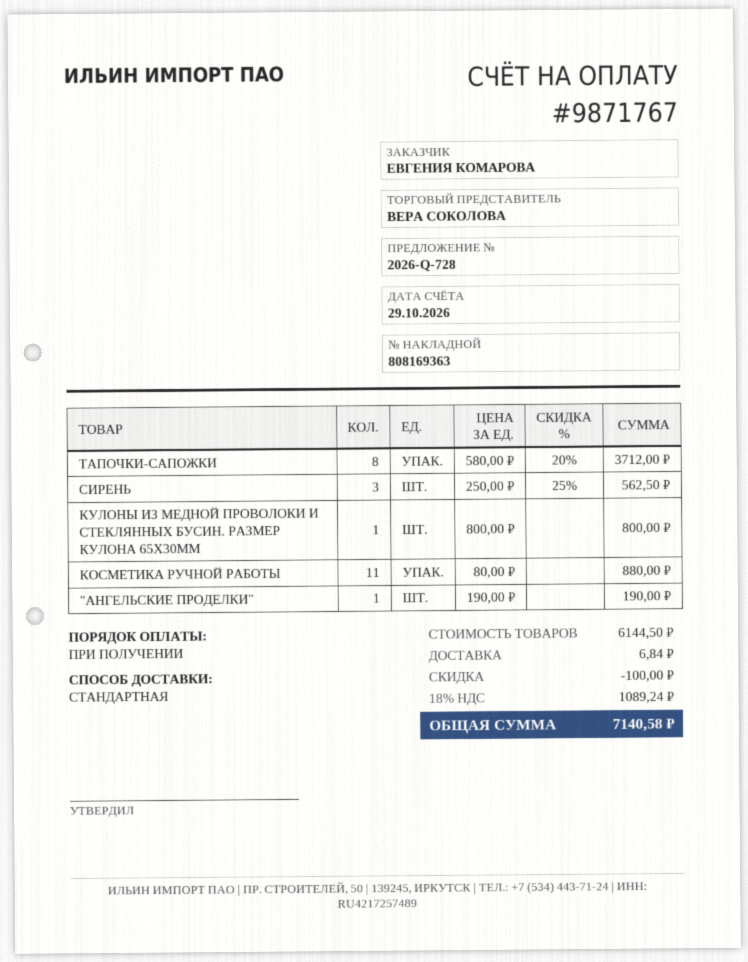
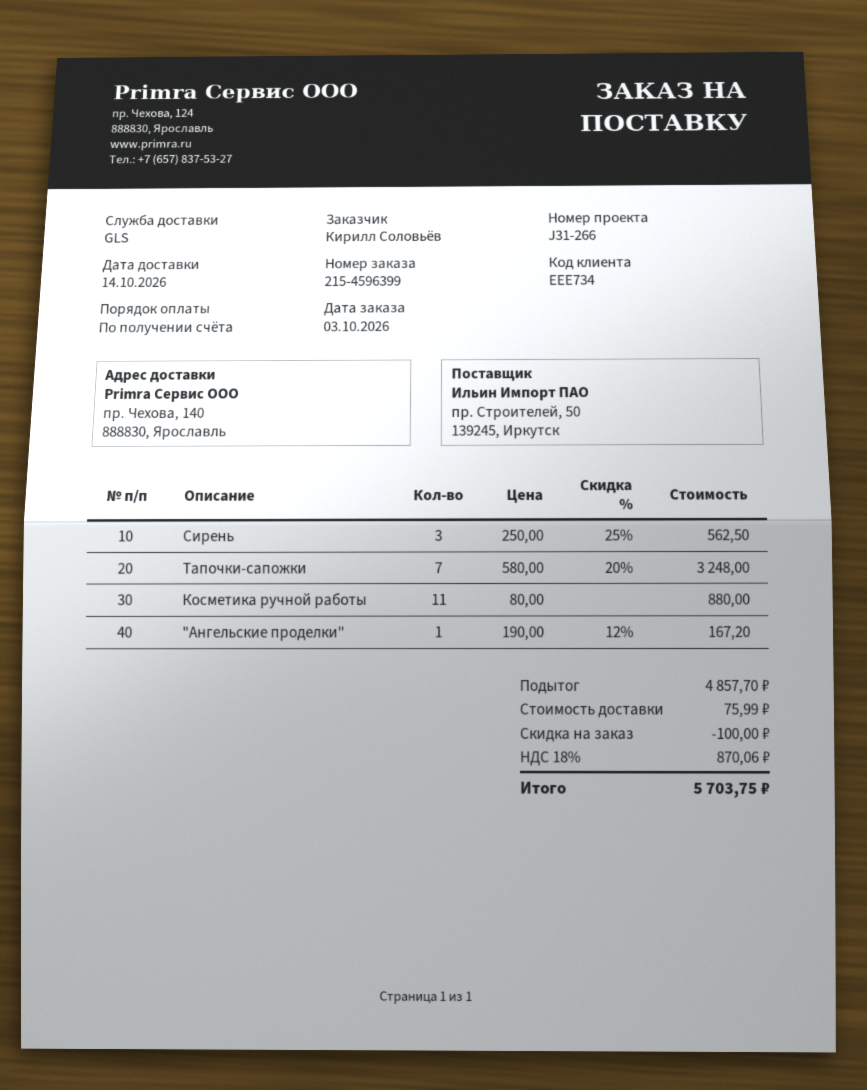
ordered by: ЕВГЕНИЯ КОМАРОВА -> Кирилл Соловьёв
shipping method: standard -> GLS
ТАПОЧКИ-САПОЖКИ: 8 x 580.00 - 20% = 3712.00 -> 7 x 580.00 - 20% = 3248.00
КУЛОНЫ ИЗ МЕДНОЙ ПРОВОЛОКИ И СТЕКЛЯННЫХ БУСИН. РАЗМЕР КУЛОНА 65Х30ММ: 1 x 800.00 = 800.00 -> none
"АНГЕЛЬСКИЕ ПРОДЕЛКИ": 1 x 190.00 = 190.00 -> 1 x 190.00 - 12% = 167.20
subtotal: 6144.50 -> 4857.70
shipping: 6.84 -> 75.99
tax: 18% = 1089.24 -> 18% = 870.06
total: 7140.58 -> 5703.75

